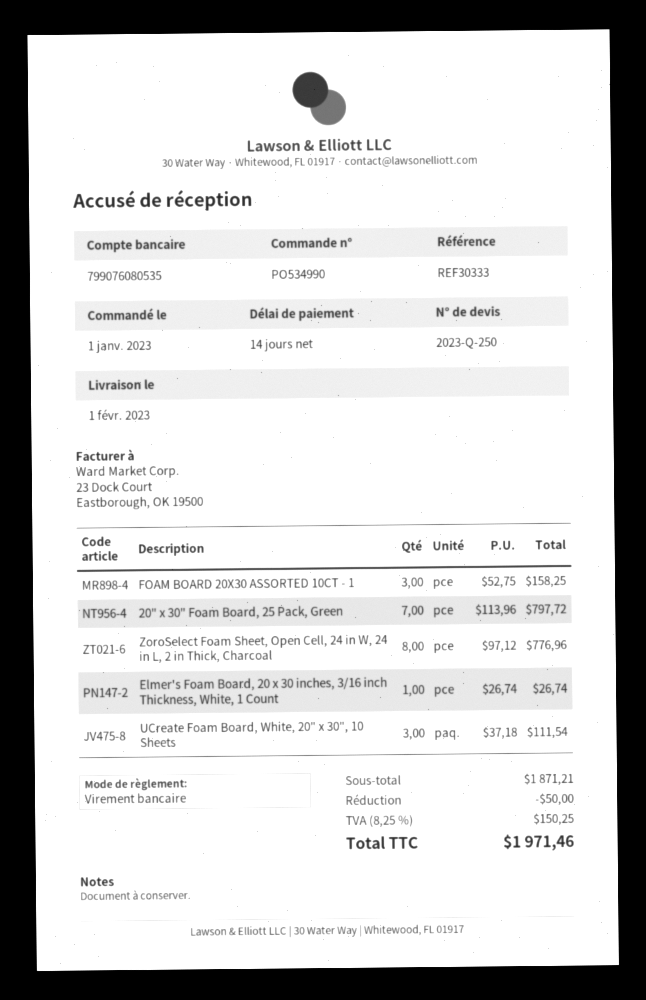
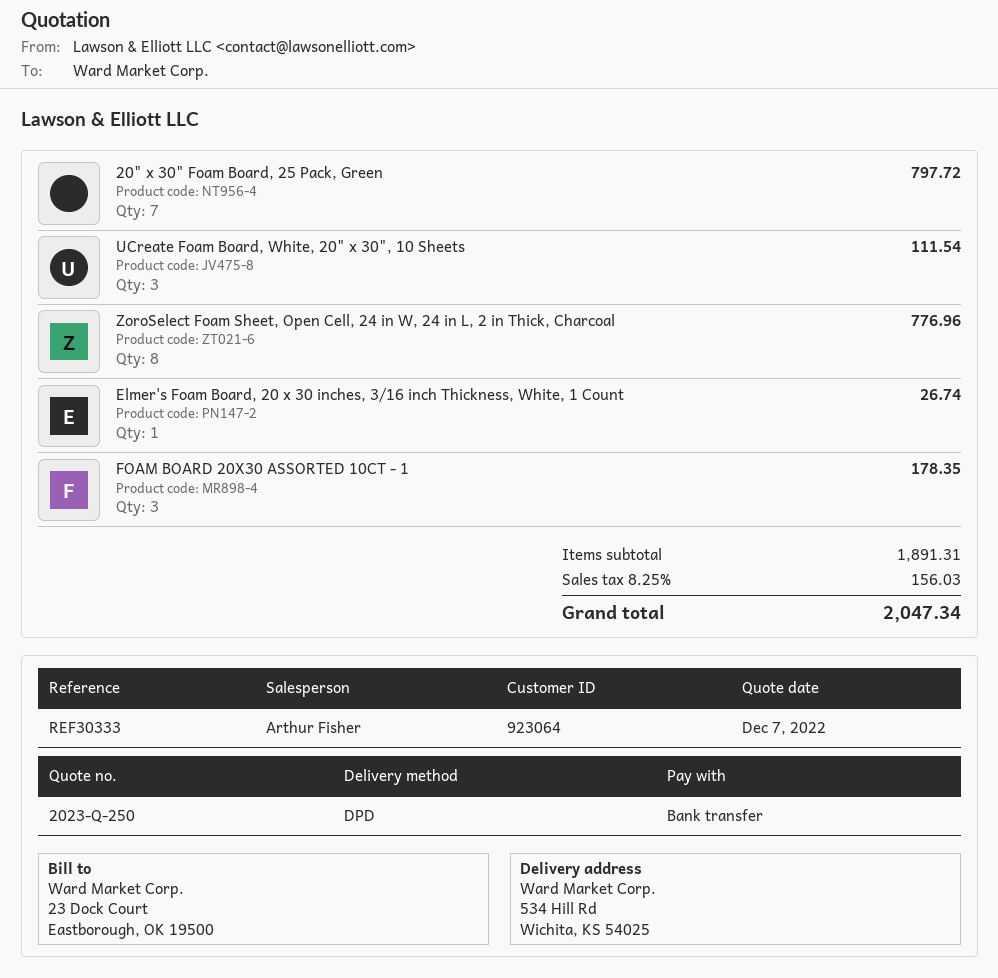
FOAM BOARD 20X30 ASSORTED 10CT - 1: 3 for 158.25 -> 3 for 178.35
subtotal: 1871.21 -> 1891.31
discount: 50.00 -> none
tax: 8.25% = 150.25 -> 8.25% = 156.03
total: 1971.46 -> 2047.34

